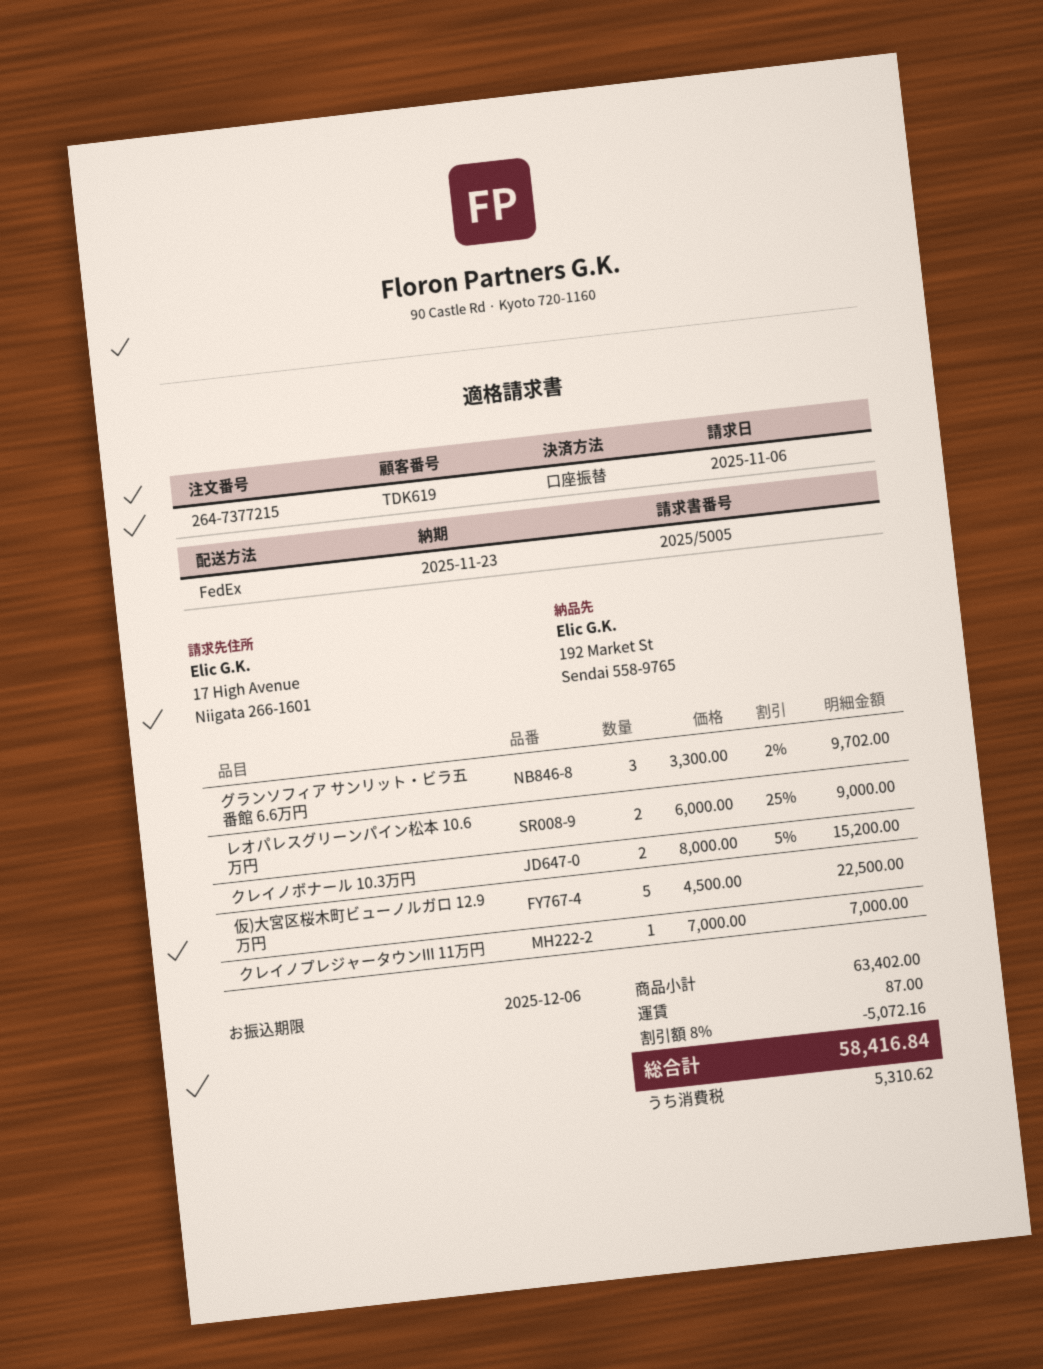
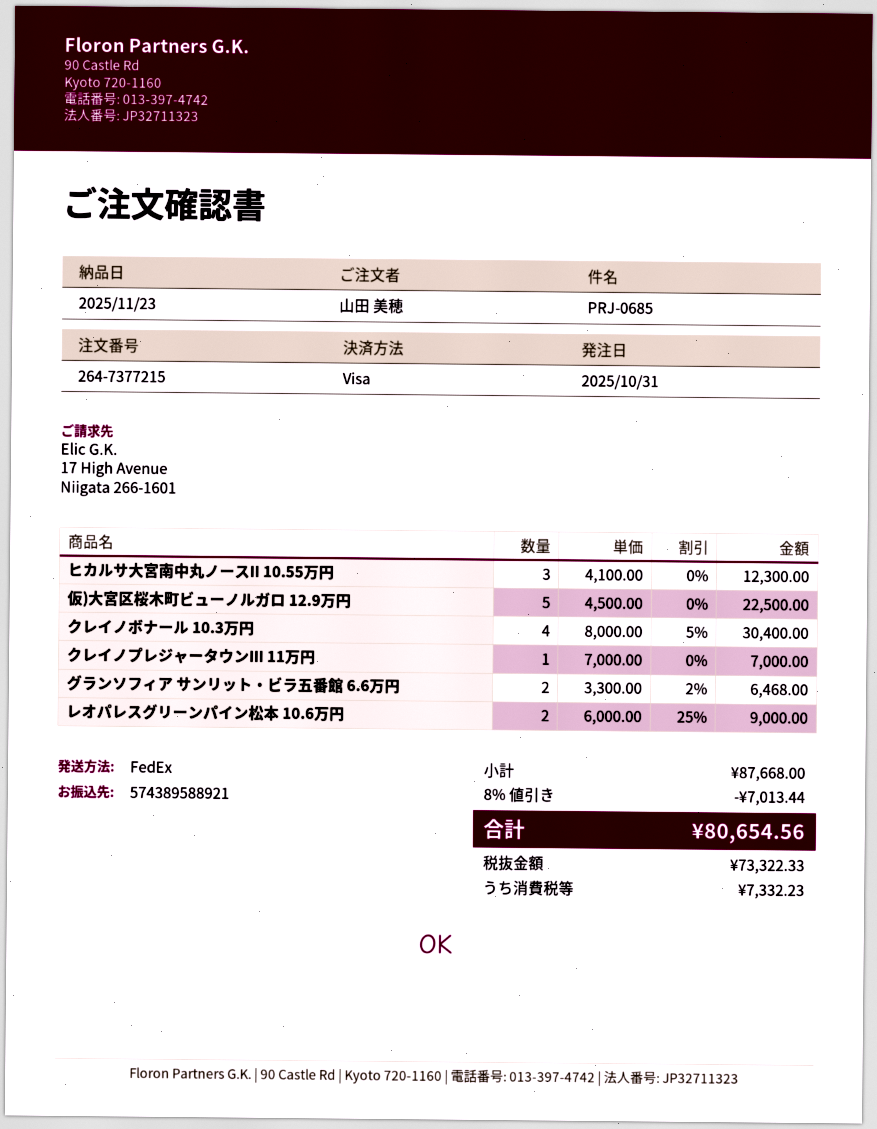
payment method: direct debit -> Visa
グランソフィア サンリット・ビラ五番館 6.6万円: 3 x 3300.00 - 2% = 9702.00 -> 2 x 3300.00 - 2% = 6468.00
クレイノボナール 10.3万円: 2 x 8000.00 - 5% = 15200.00 -> 4 x 8000.00 - 5% = 30400.00
ヒカルサ大宮南中丸ノースII 10.55万円: none -> 3 x 4100.00 = 12300.00
subtotal: 63402.00 -> 87668.00
discount: 8% = 5072.16 -> 8% = 7013.44
shipping: 87.00 -> none
tax: 5310.62 -> 7332.23
total: 58416.84 -> 80654.56

